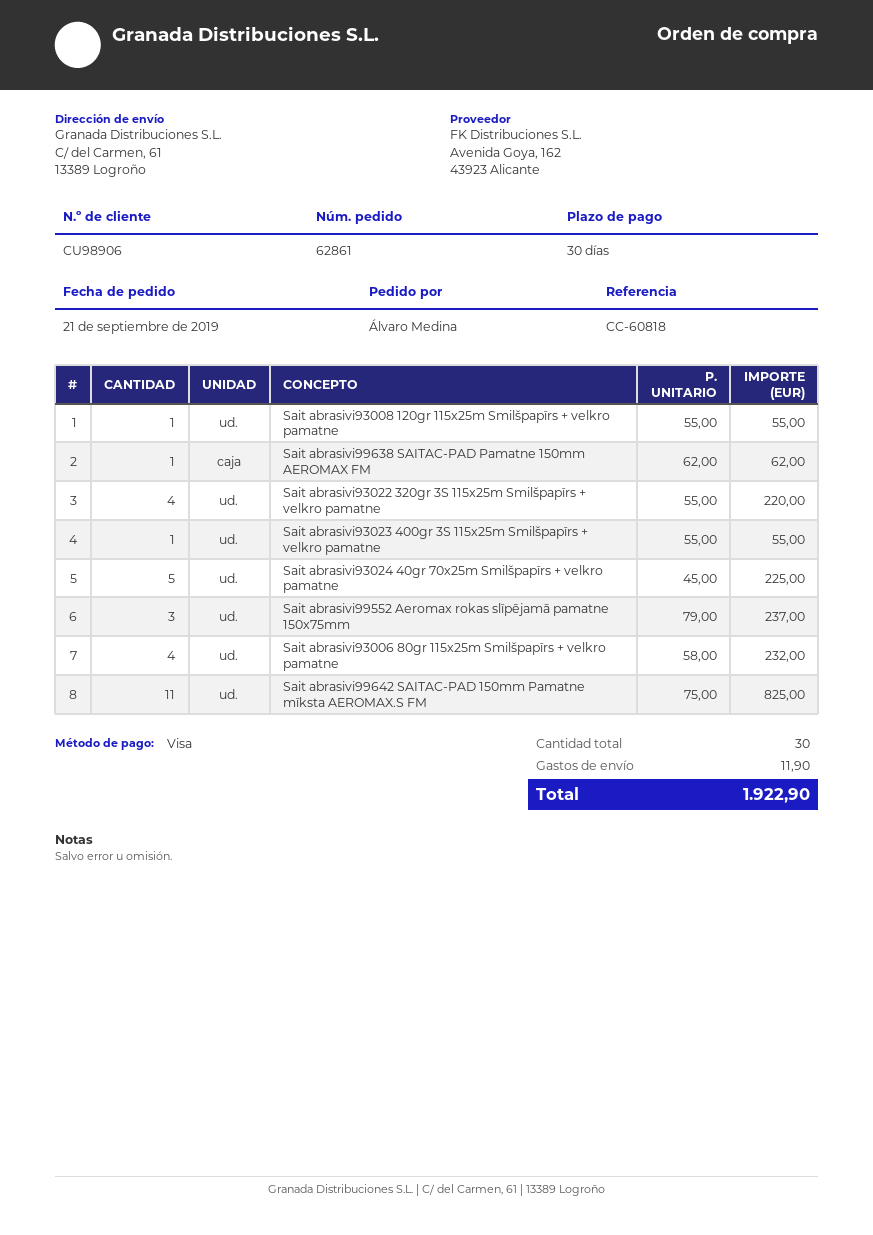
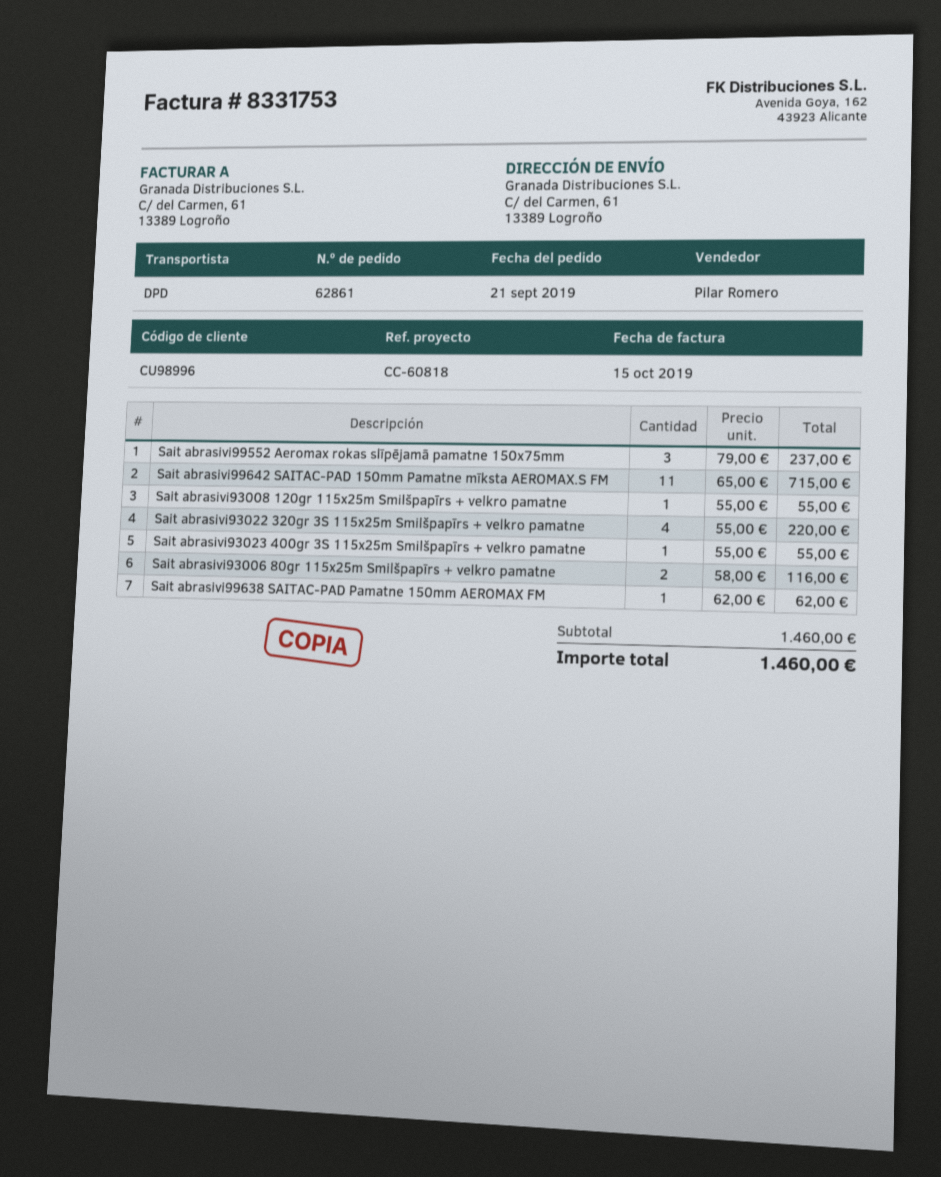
customer number: CU98906 -> CU98996
Sait abrasivi93024 40gr 70x25m Smilšpapīrs + velkro pamatne: 5 x 45.00 = 225.00 -> none
Sait abrasivi93006 80gr 115x25m Smilšpapīrs + velkro pamatne: 4 x 58.00 = 232.00 -> 2 x 58.00 = 116.00
Sait abrasivi99642 SAITAC-PAD 150mm Pamatne mīksta AEROMAX.S FM: 11 x 75.00 = 825.00 -> 11 x 65.00 = 715.00
shipping: 11.90 -> none
total: 1922.90 -> 1460.00

